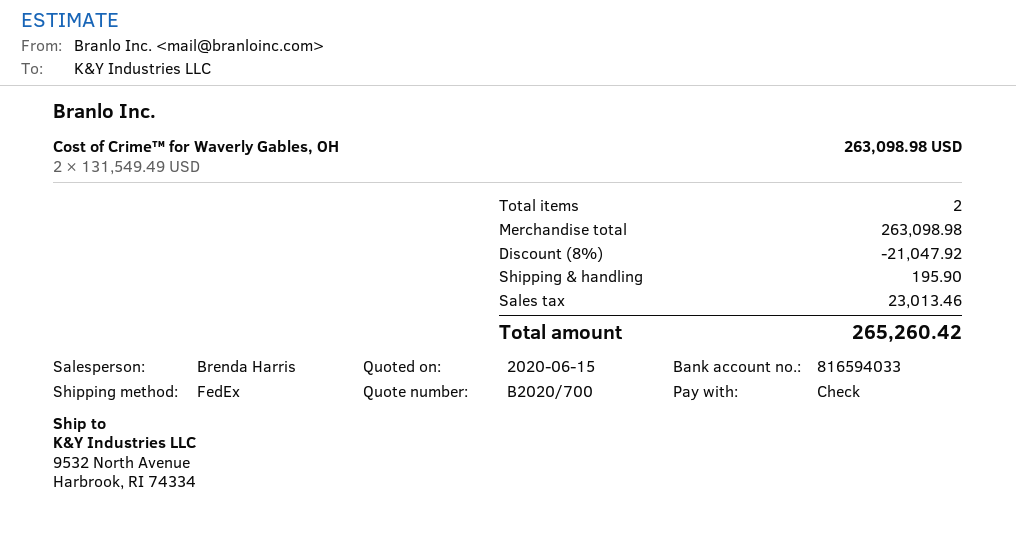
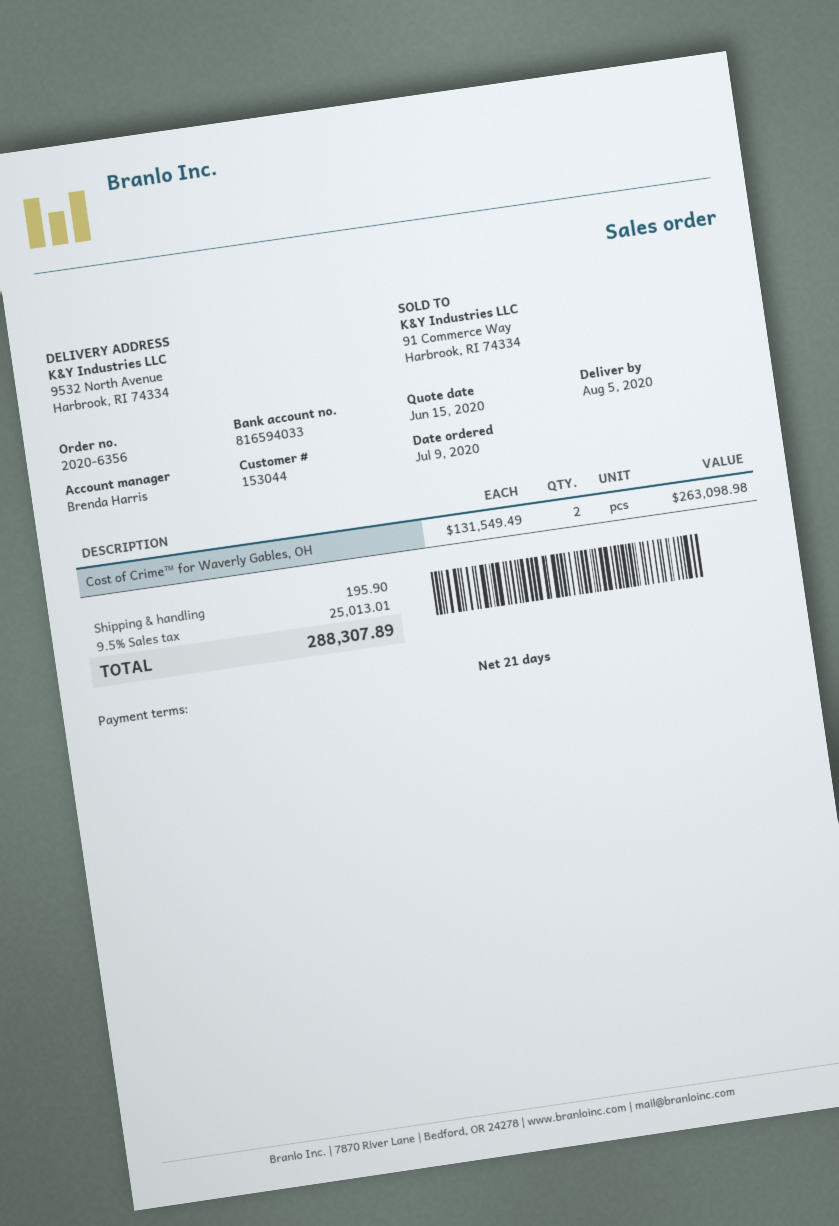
discount: 8% = 21047.92 -> none
tax: 23013.46 -> 25013.01
total: 265260.42 -> 288307.89

